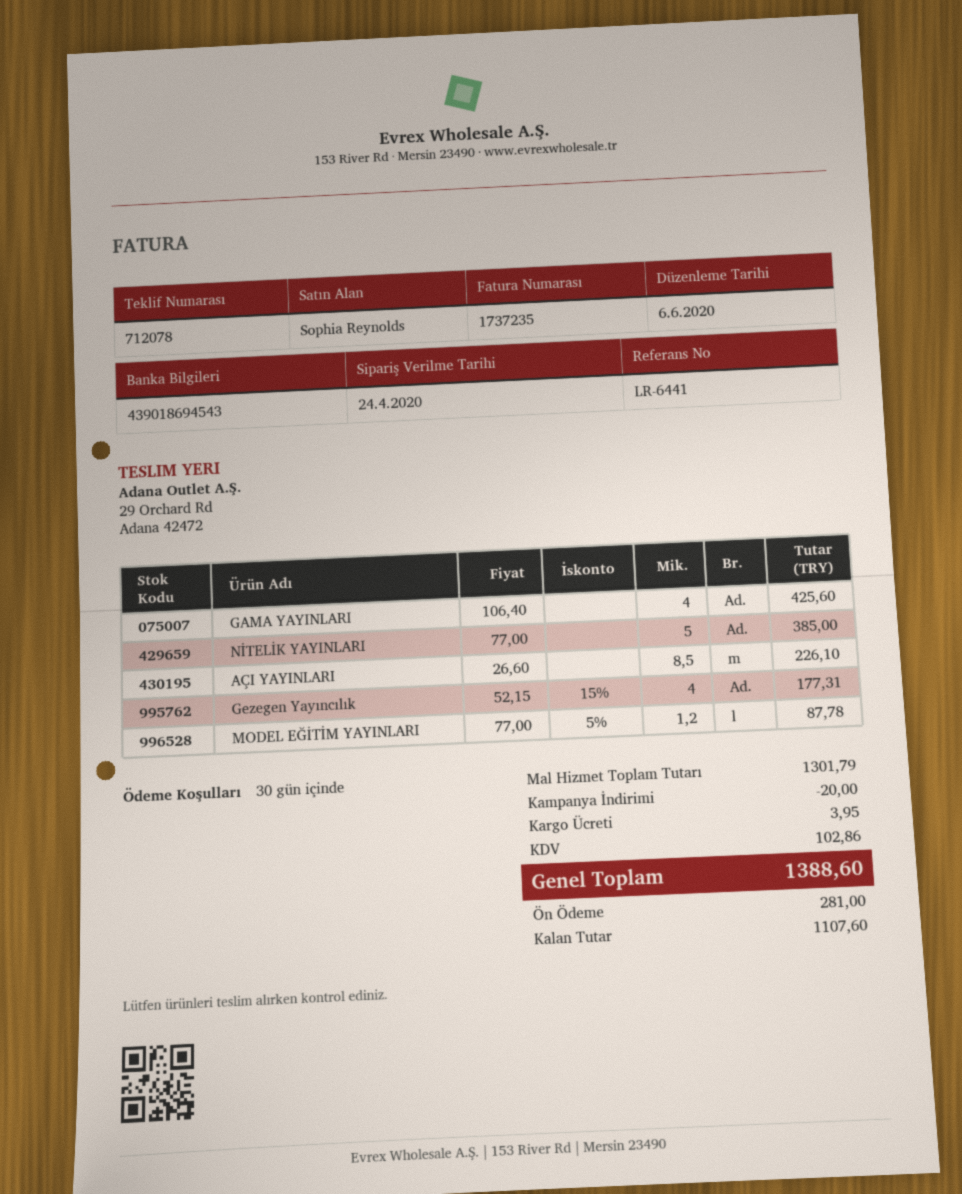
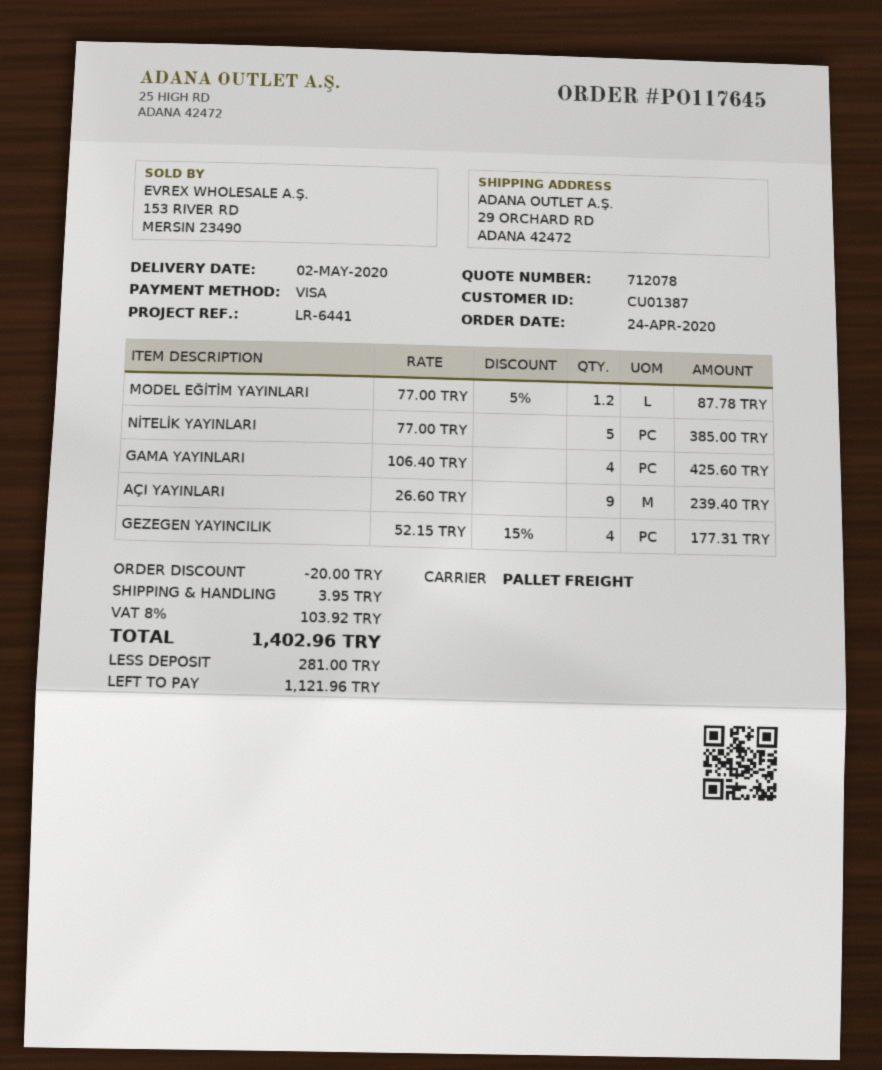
AÇI YAYINLARI: 8.5 x 26.60 = 226.10 -> 9 x 26.60 = 239.40
tax: 102.86 -> 103.92
total: 1388.60 -> 1402.96
balance: 1107.60 -> 1121.96

